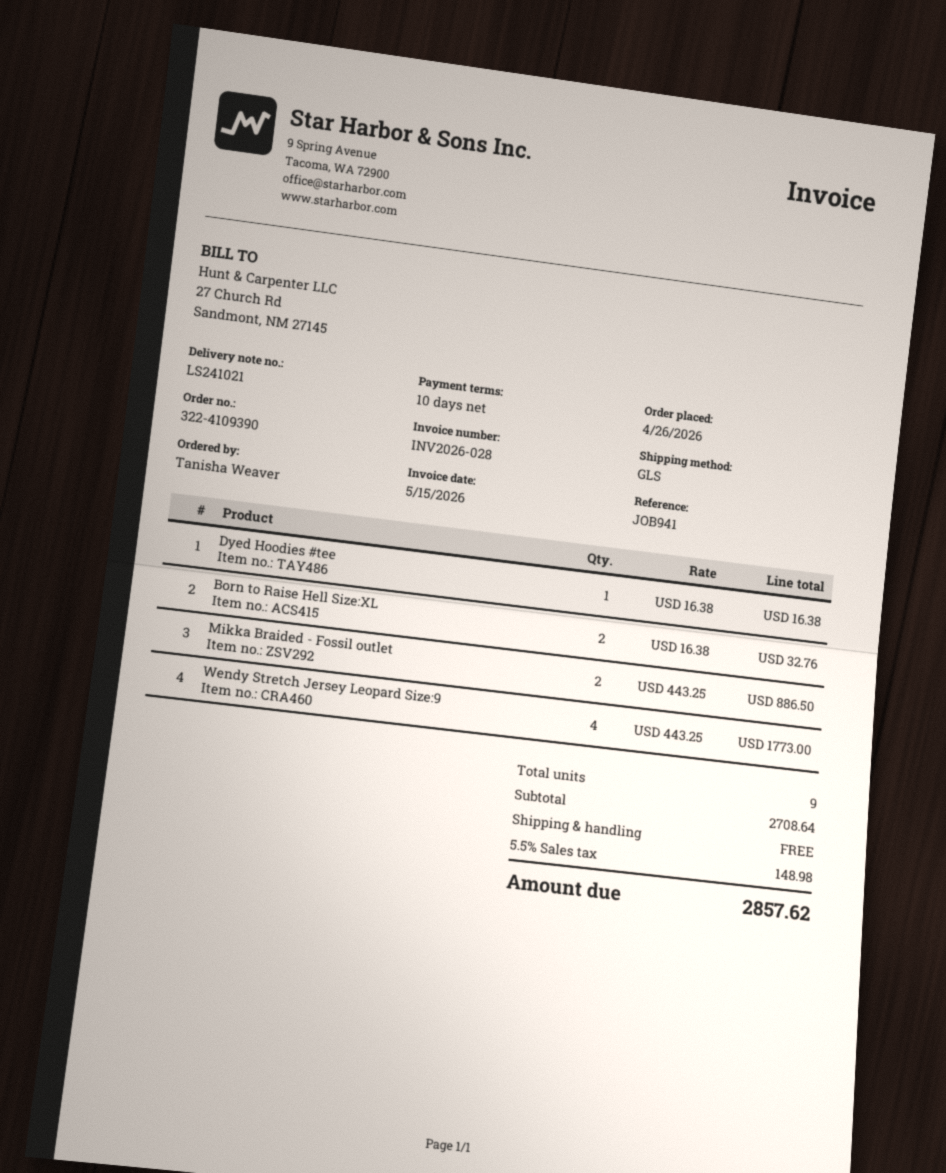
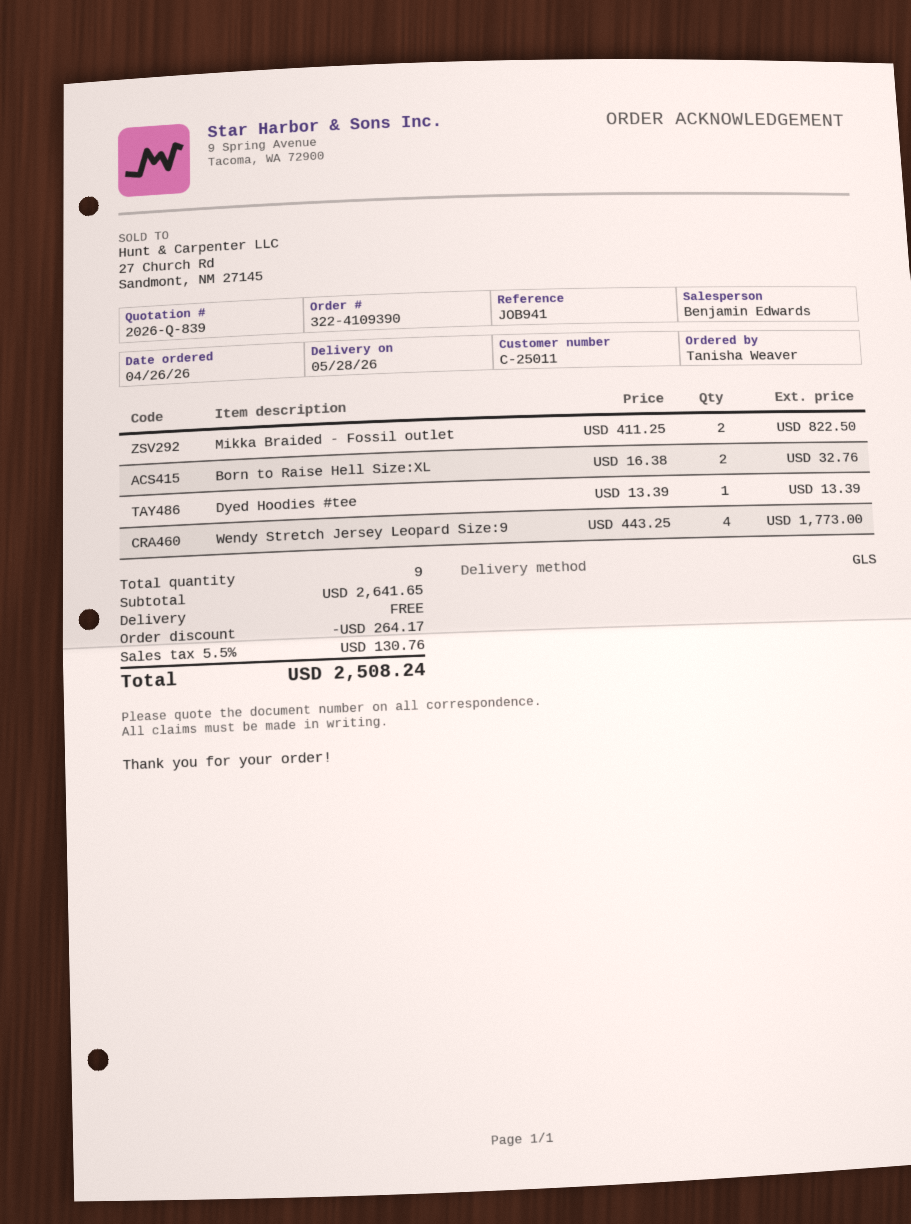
Dyed Hoodies #tee: 1 x 16.38 = 16.38 -> 1 x 13.39 = 13.39
Mikka Braided - Fossil outlet: 2 x 443.25 = 886.50 -> 2 x 411.25 = 822.50
subtotal: 2708.64 -> 2641.65
discount: none -> 264.17
tax: 5.5% = 148.98 -> 5.5% = 130.76
total: 2857.62 -> 2508.24

